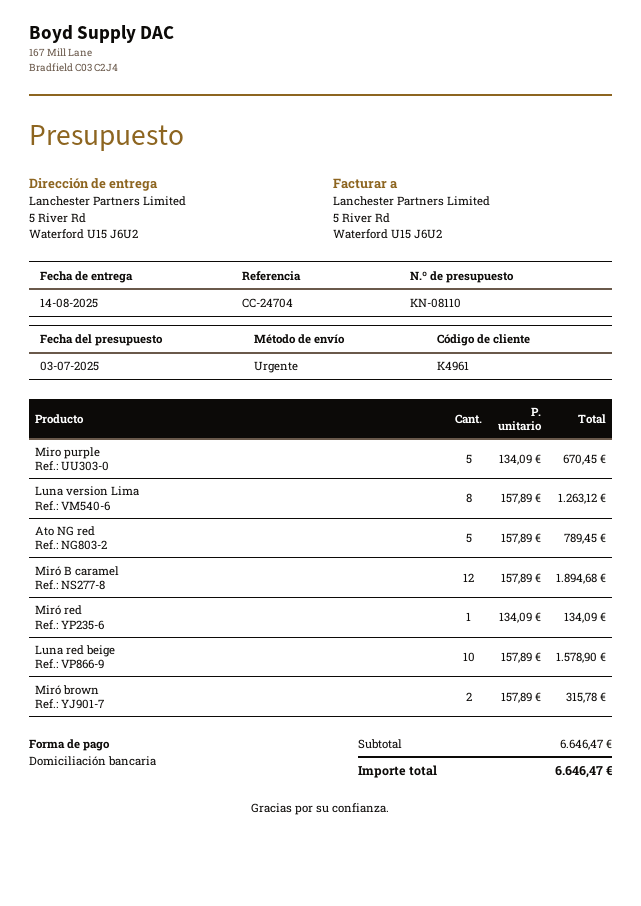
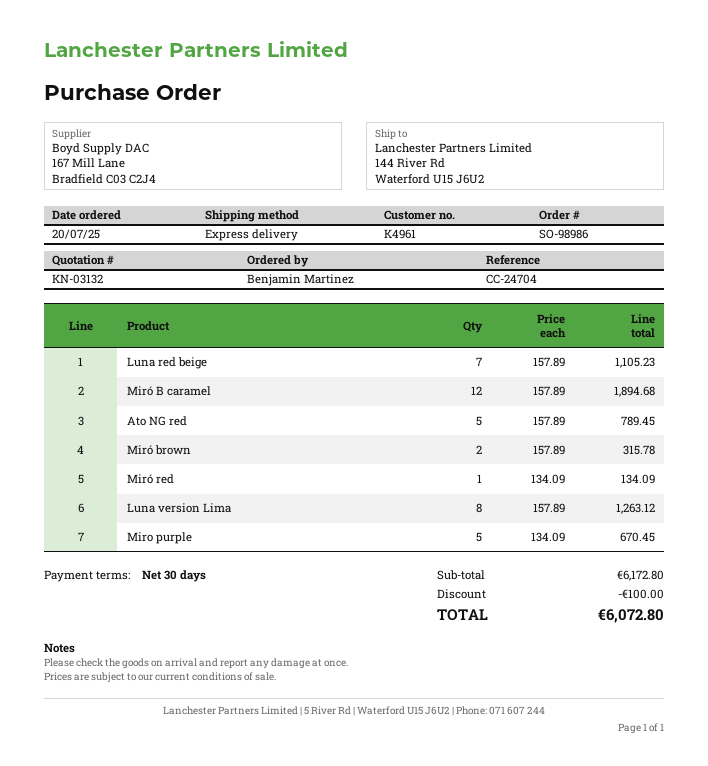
quote number: KN-08110 -> KN-03132
ship to: 5 River Rd, Waterford U15 J6U2 -> 144 River Rd, Waterford U15 J6U2
Luna red beige: 10 x 157.89 = 1578.90 -> 7 x 157.89 = 1105.23
subtotal: 6646.47 -> 6172.80
discount: none -> 100.00
total: 6646.47 -> 6072.80

